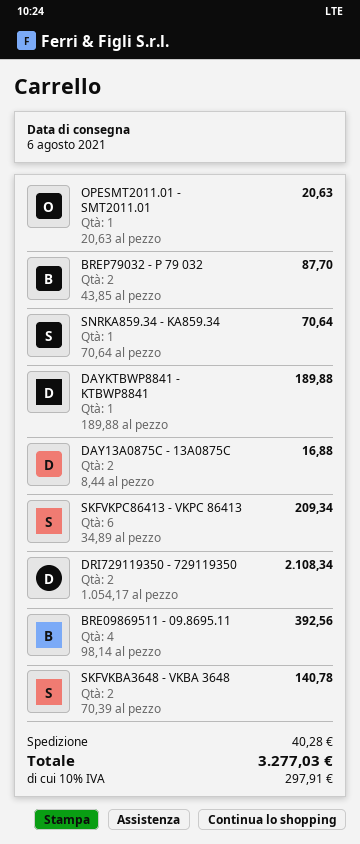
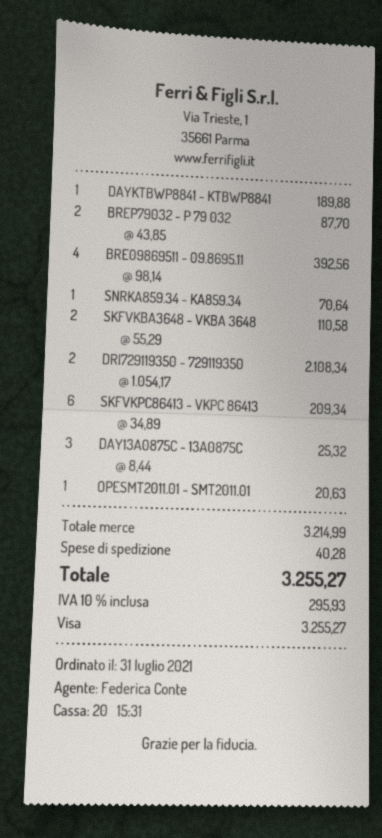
DAY13A0875C - 13A0875C: 2 x 8.44 = 16.88 -> 3 x 8.44 = 25.32
SKFVKBA3648 - VKBA 3648: 2 x 70.39 = 140.78 -> 2 x 55.29 = 110.58
tax: 10% = 297.91 -> 10% = 295.93
total: 3277.03 -> 3255.27

